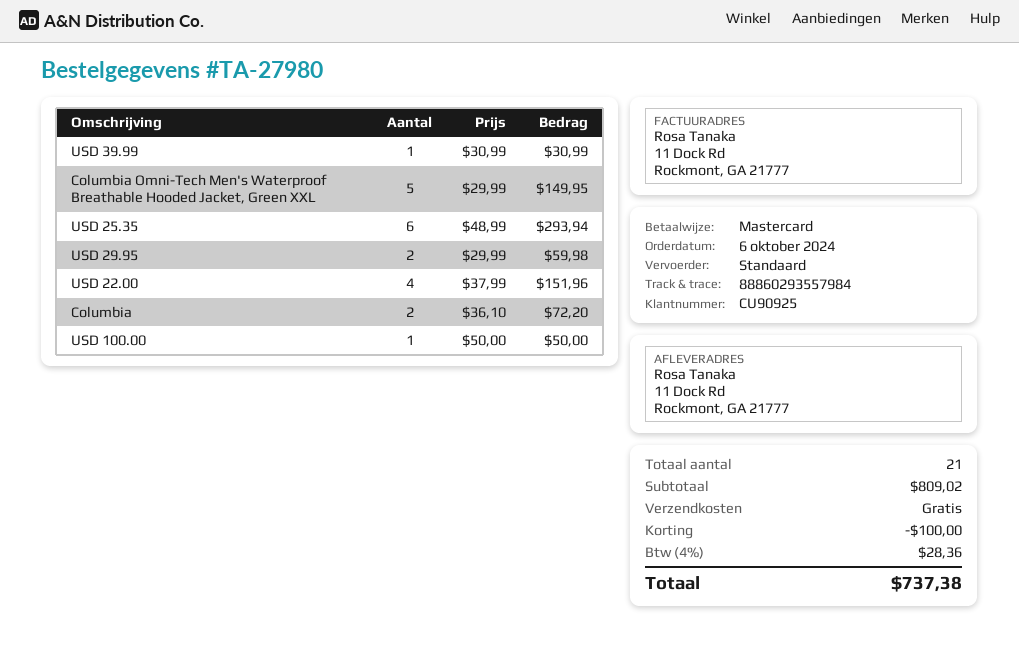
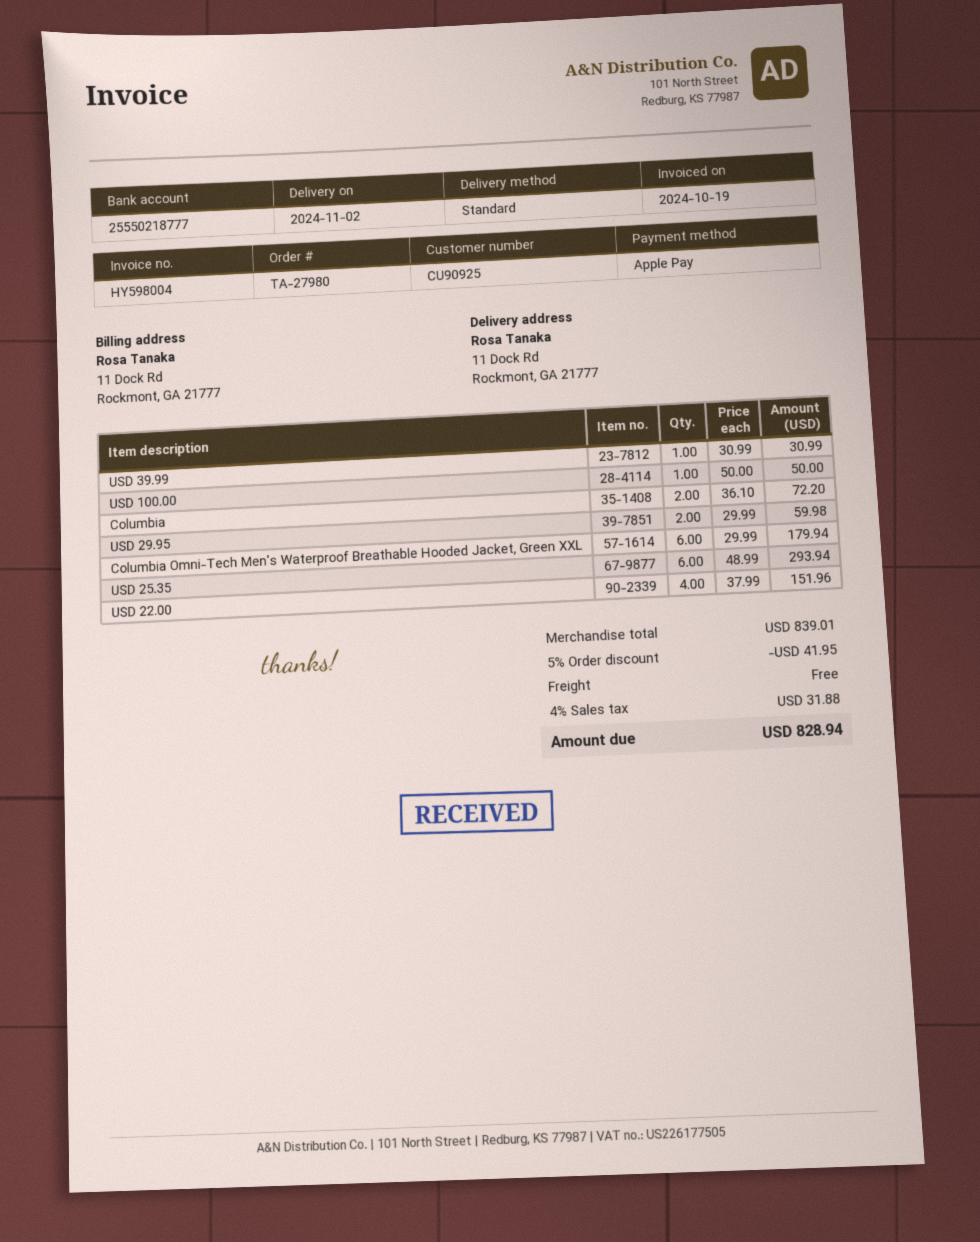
payment method: Mastercard -> Apple Pay
Columbia Omni-Tech Men's Waterproof Breathable Hooded Jacket, Green XXL: 5 x 29.99 = 149.95 -> 6 x 29.99 = 179.94
subtotal: 809.02 -> 839.01
discount: 100.00 -> 41.95
tax: 4% = 28.36 -> 4% = 31.88
total: 737.38 -> 828.94

